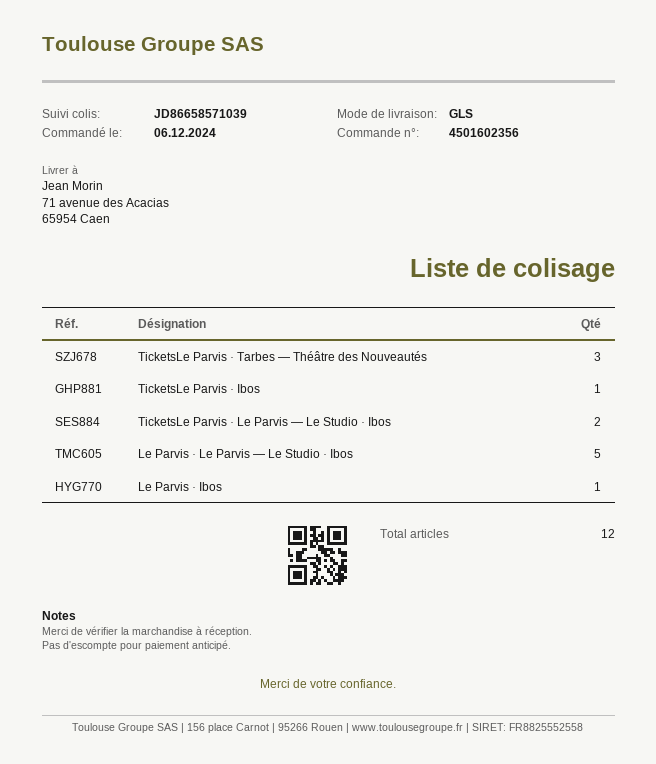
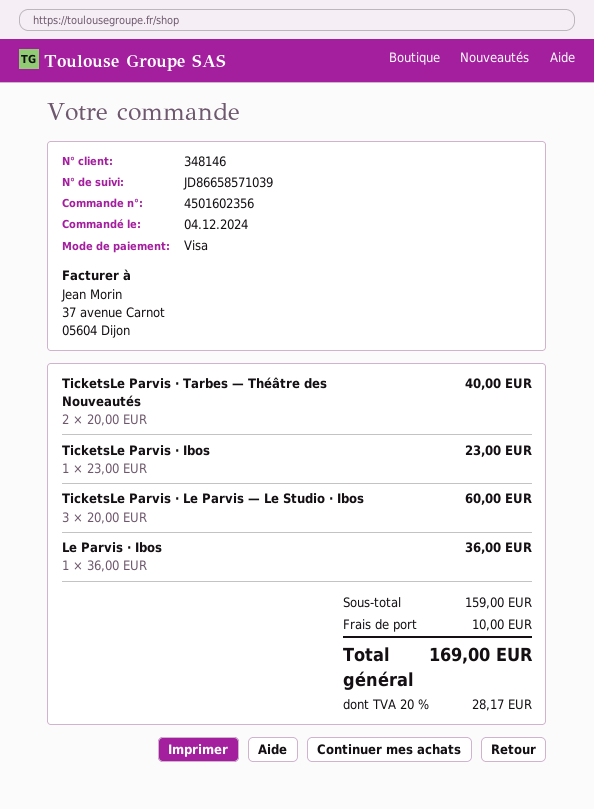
order date: 2024-12-06 -> 2024-12-04
TicketsLe Parvis · Tarbes — Théâtre des Nouveautés: 3 -> 2
TicketsLe Parvis · Le Parvis — Le Studio · Ibos: 2 -> 3
Le Parvis · Le Parvis — Le Studio · Ibos: 5 -> none

